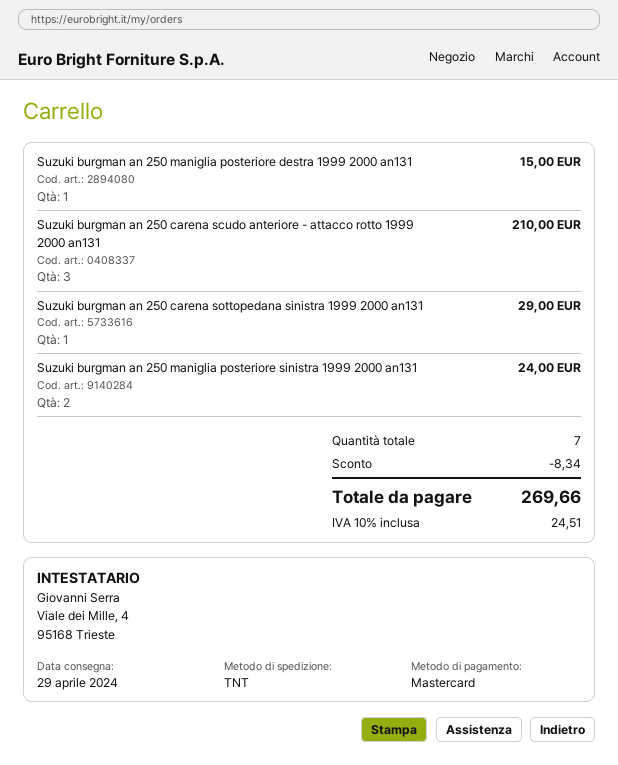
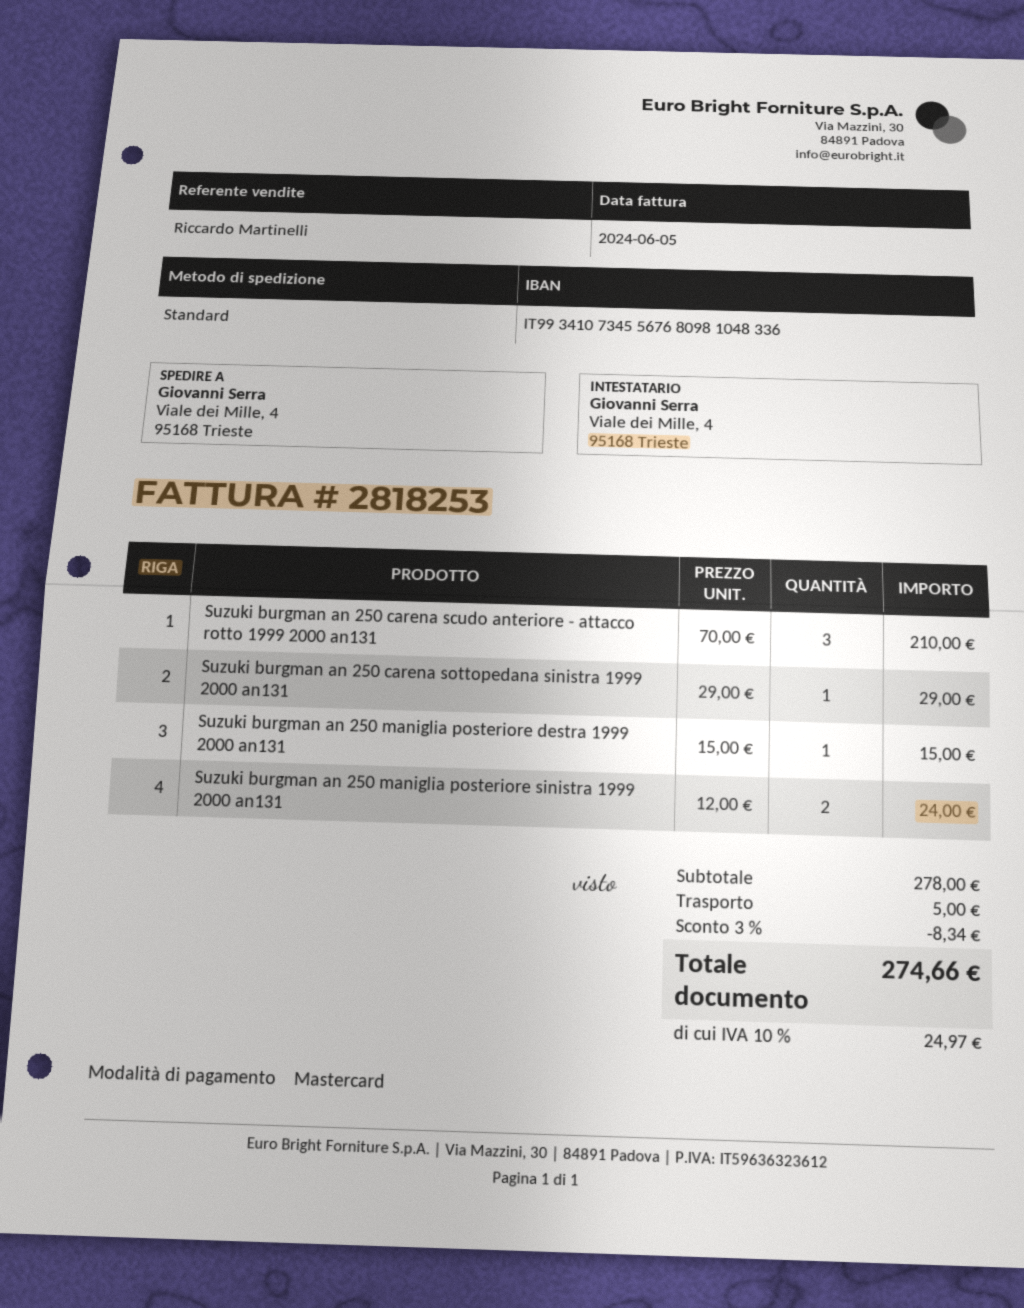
shipping method: TNT -> standard
shipping: none -> 5.00
tax: 10% = 24.51 -> 10% = 24.97
total: 269.66 -> 274.66

